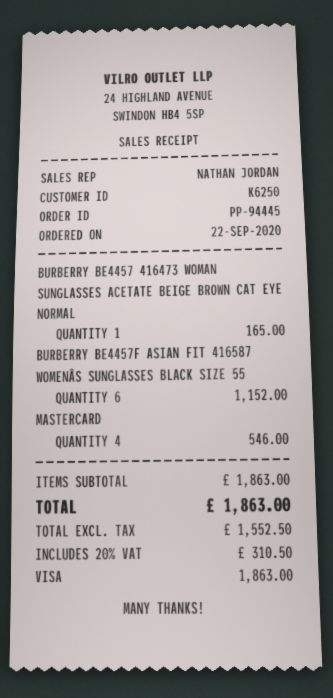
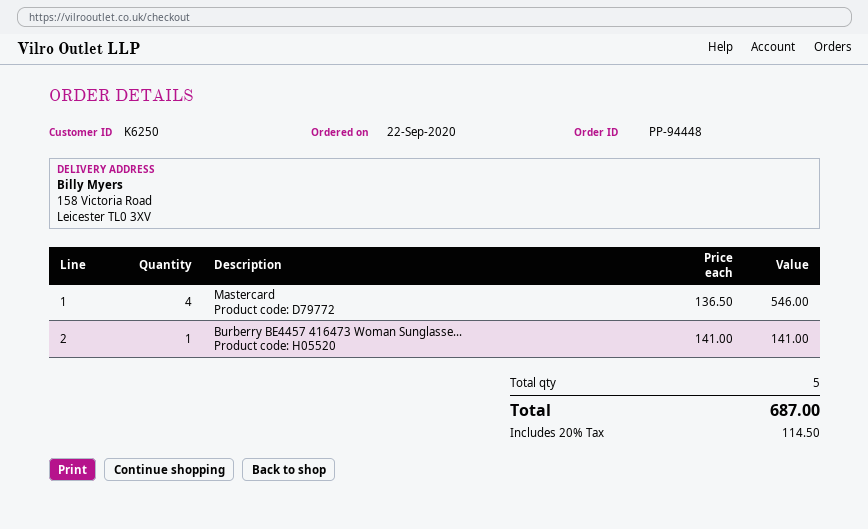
order number: PP-94445 -> PP-94448
BURBERRY BE4457 416473 WOMAN SUNGLASSES ACETATE BEIGE BROWN CAT EYE NORMAL: 1 for 165.00 -> 1 for 141.00
BURBERRY BE4457F ASIAN FIT 416587 WOMENÂS SUNGLASSES BLACK SIZE 55: 6 for 1152.00 -> none
tax: 20% = 310.50 -> 20% = 114.50
total: 1863.00 -> 687.00

